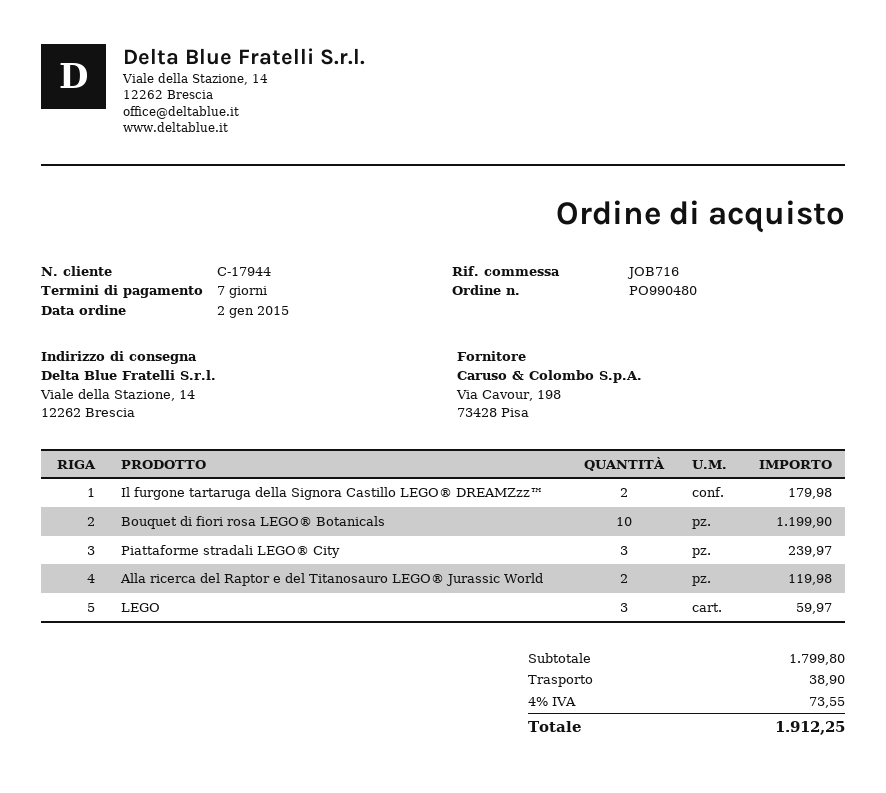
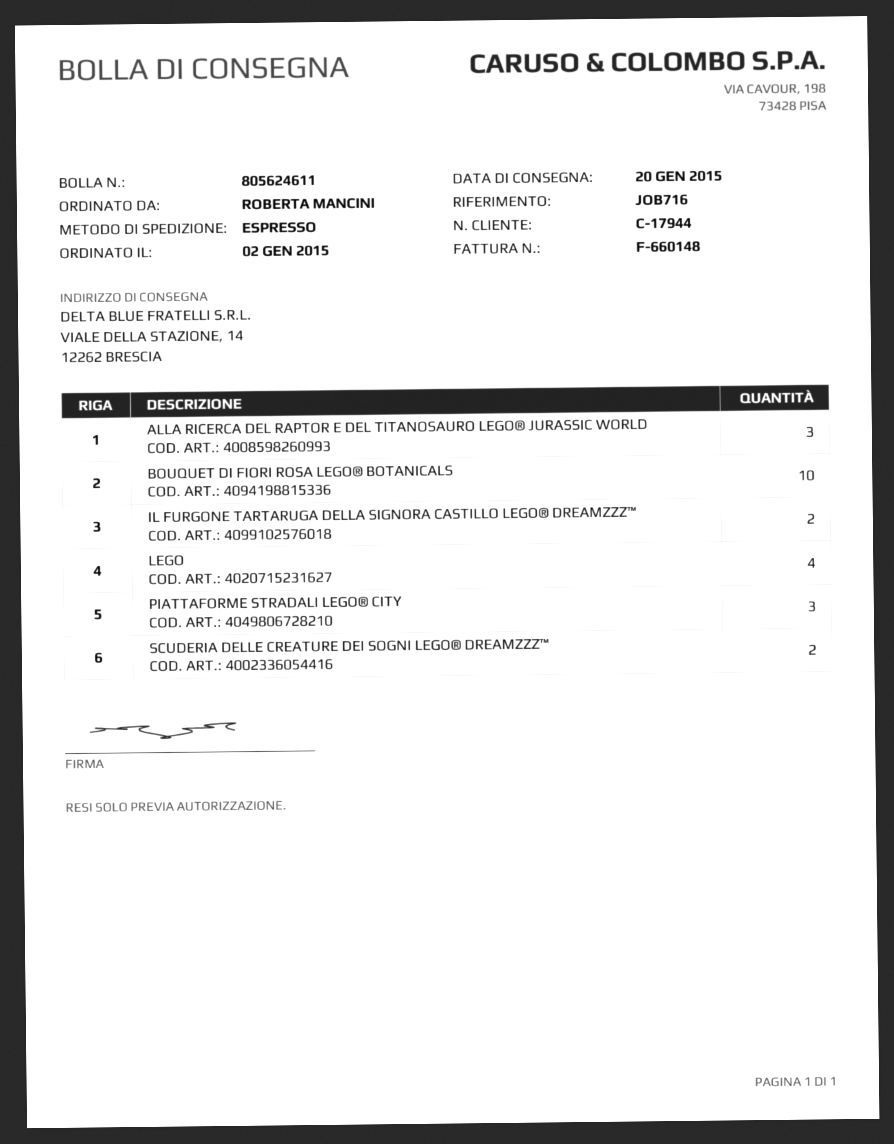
Alla ricerca del Raptor e del Titanosauro LEGO® Jurassic World: 2 -> 3
LEGO: 3 -> 4
SCUDERIA DELLE CREATURE DEI SOGNI LEGO® DREAMZZZ™: none -> 2

